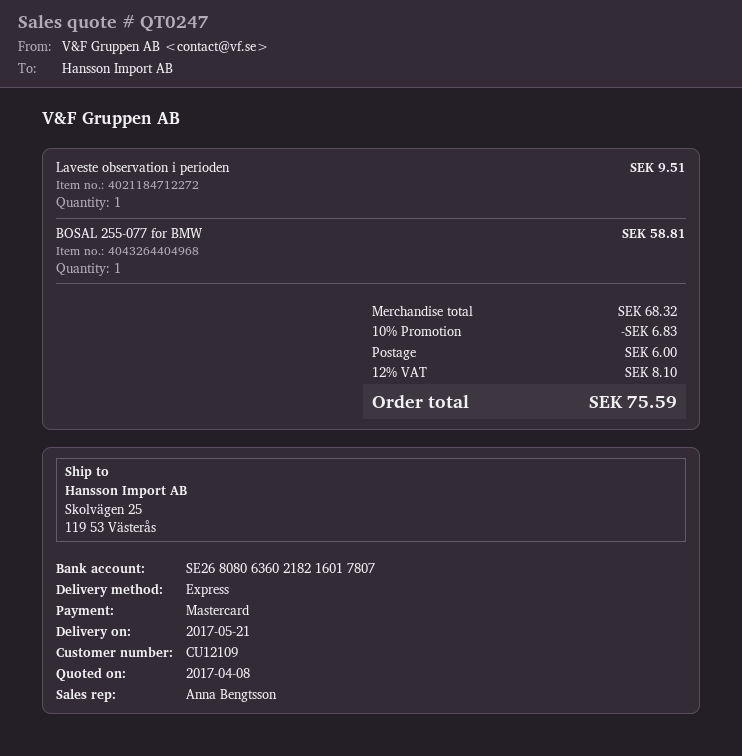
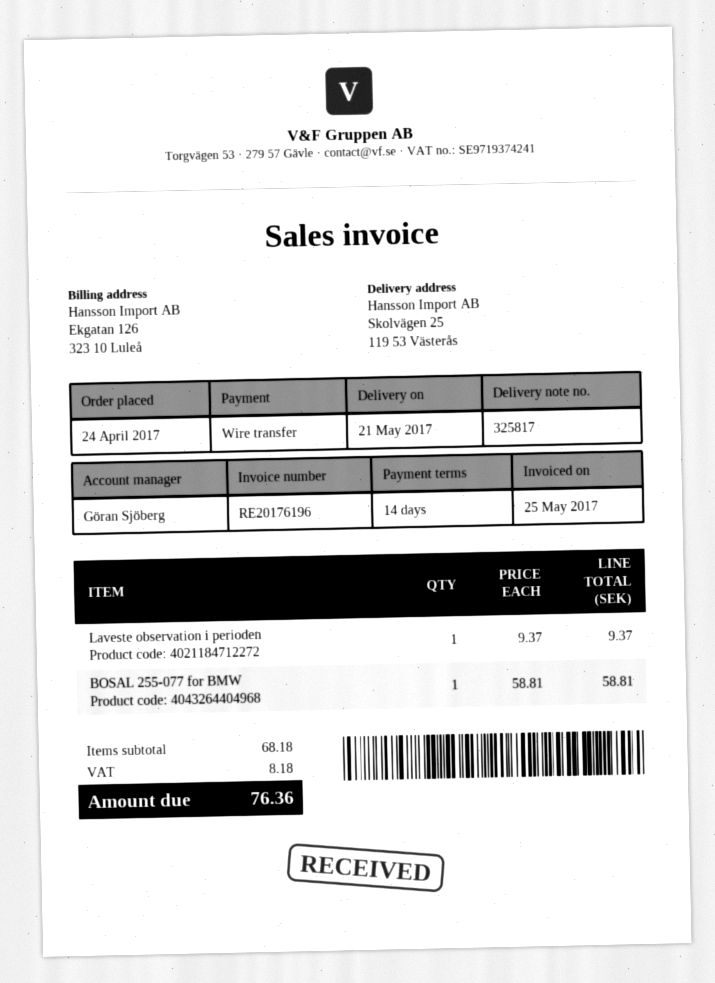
sales rep: Anna Bengtsson -> Göran Sjöberg
payment method: Mastercard -> bank transfer
Laveste observation i perioden: 1 for 9.51 -> 1 for 9.37
subtotal: 68.32 -> 68.18
discount: 10% = 6.83 -> none
shipping: 6.00 -> none
tax: 8.10 -> 8.18
total: 75.59 -> 76.36

